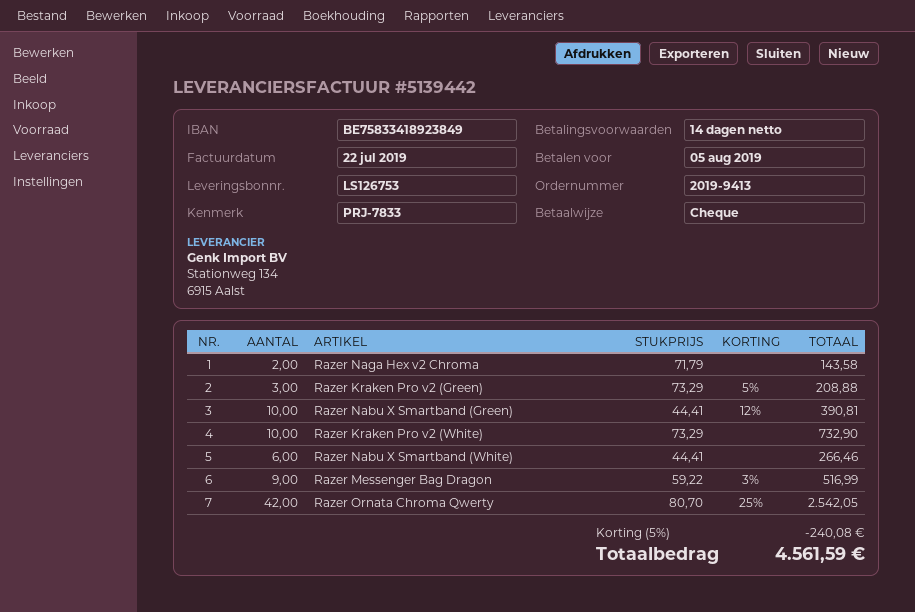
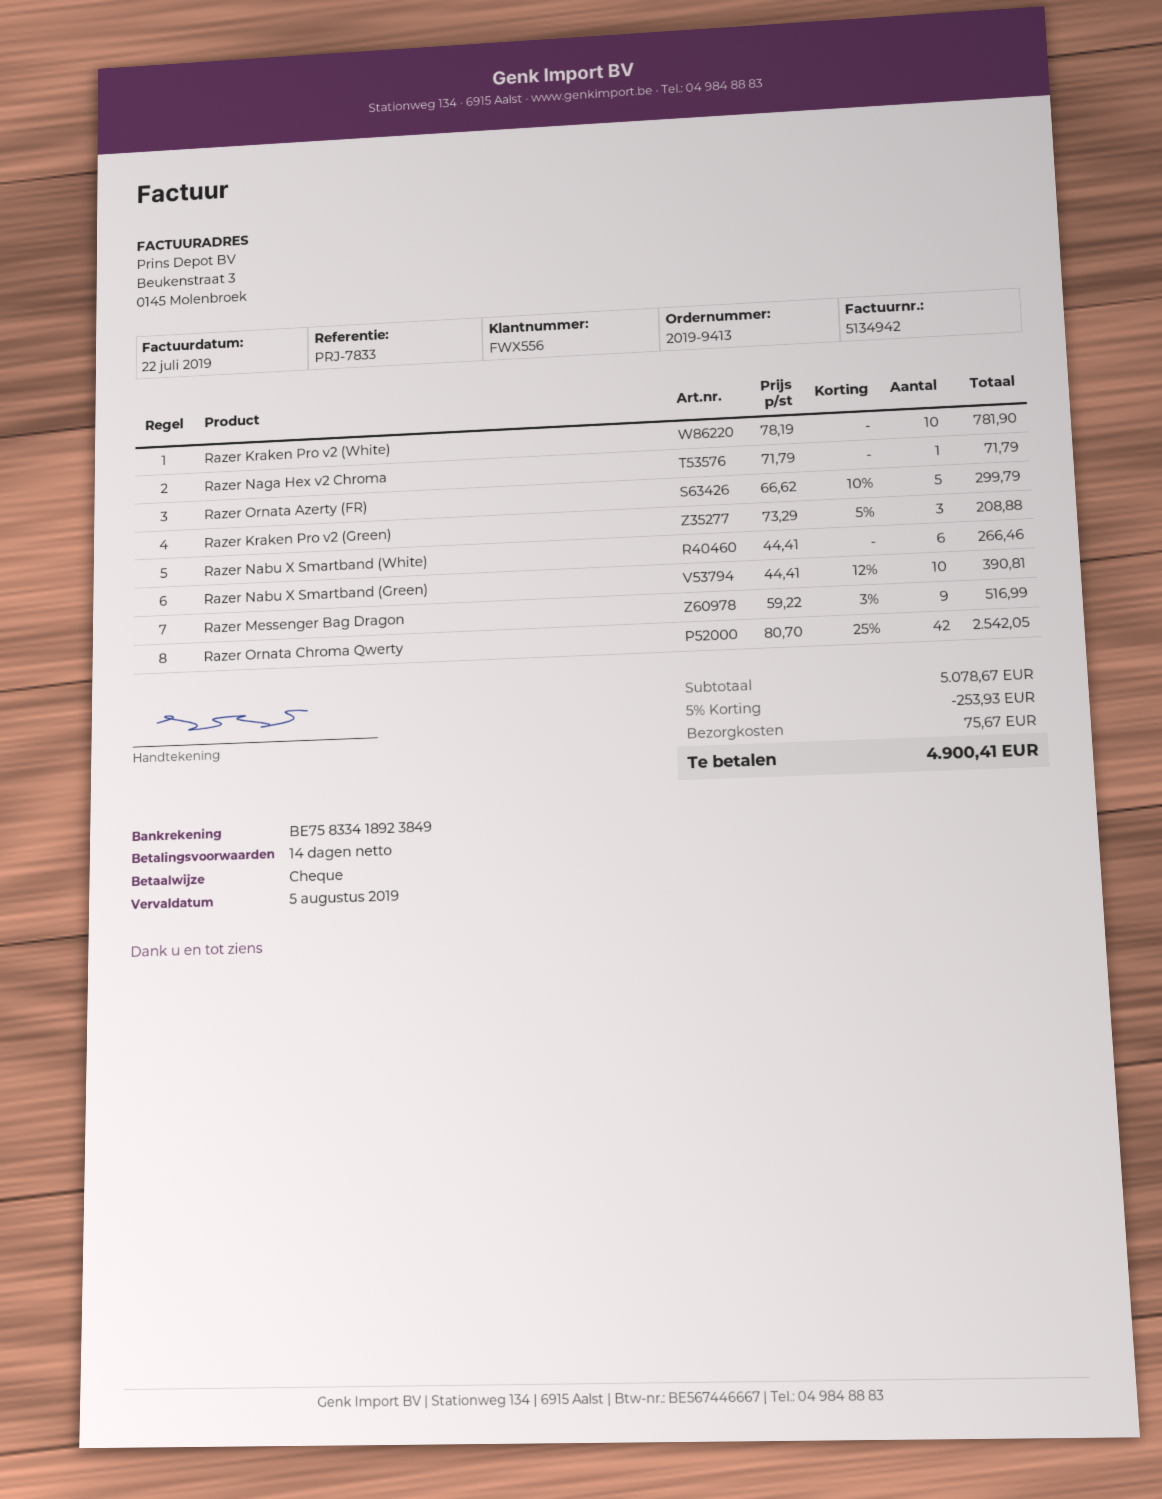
invoice number: 5139442 -> 5134942
Razer Naga Hex v2 Chroma: 2 x 71.79 = 143.58 -> 1 x 71.79 = 71.79
Razer Kraken Pro v2 (White): 10 x 73.29 = 732.90 -> 10 x 78.19 = 781.90
Razer Ornata Azerty (FR): none -> 5 x 66.62 - 10% = 299.79
discount: 5% = 240.08 -> 5% = 253.93
shipping: none -> 75.67
total: 4561.59 -> 4900.41

